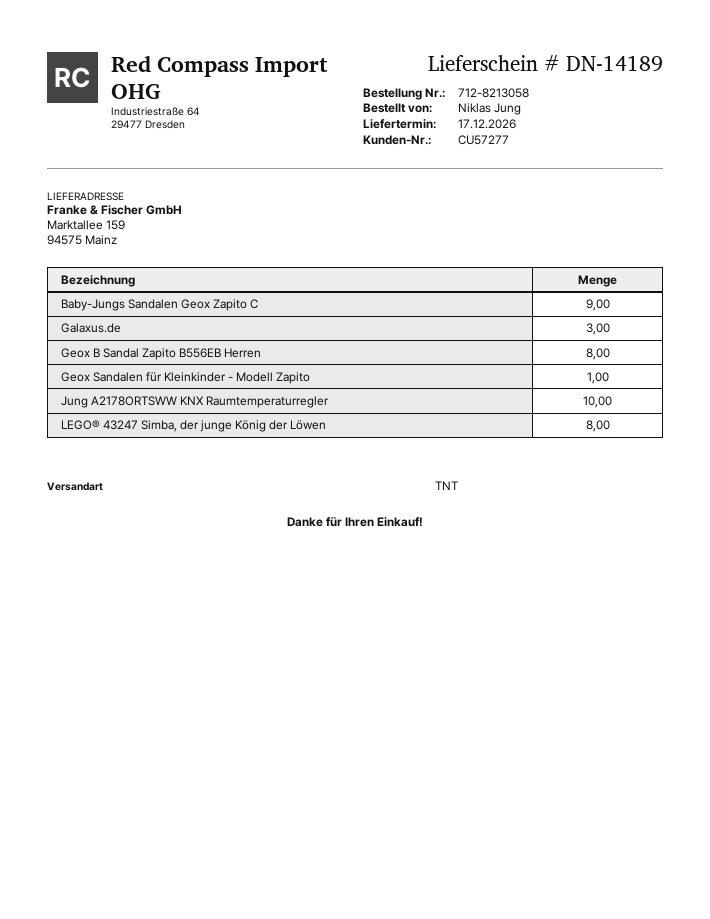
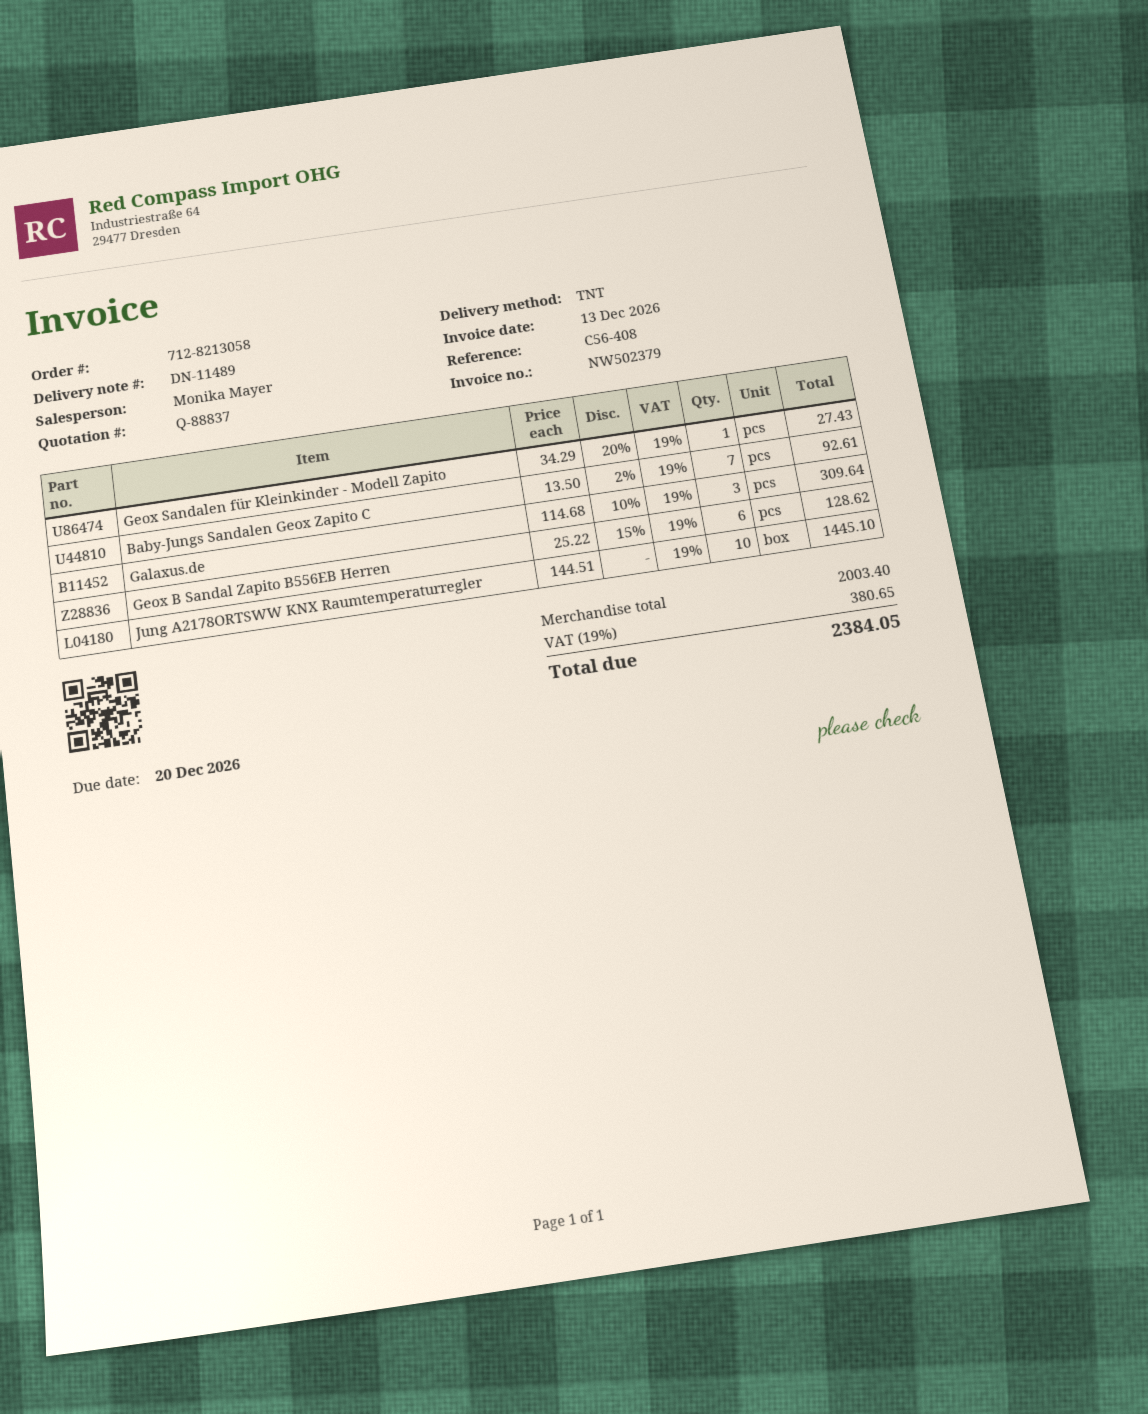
delivery note number: DN-14189 -> DN-11489
Baby-Jungs Sandalen Geox Zapito C: 9 -> 7
Geox B Sandal Zapito B556EB Herren: 8 -> 6
LEGO® 43247 Simba, der junge König der Löwen: 8 -> none

